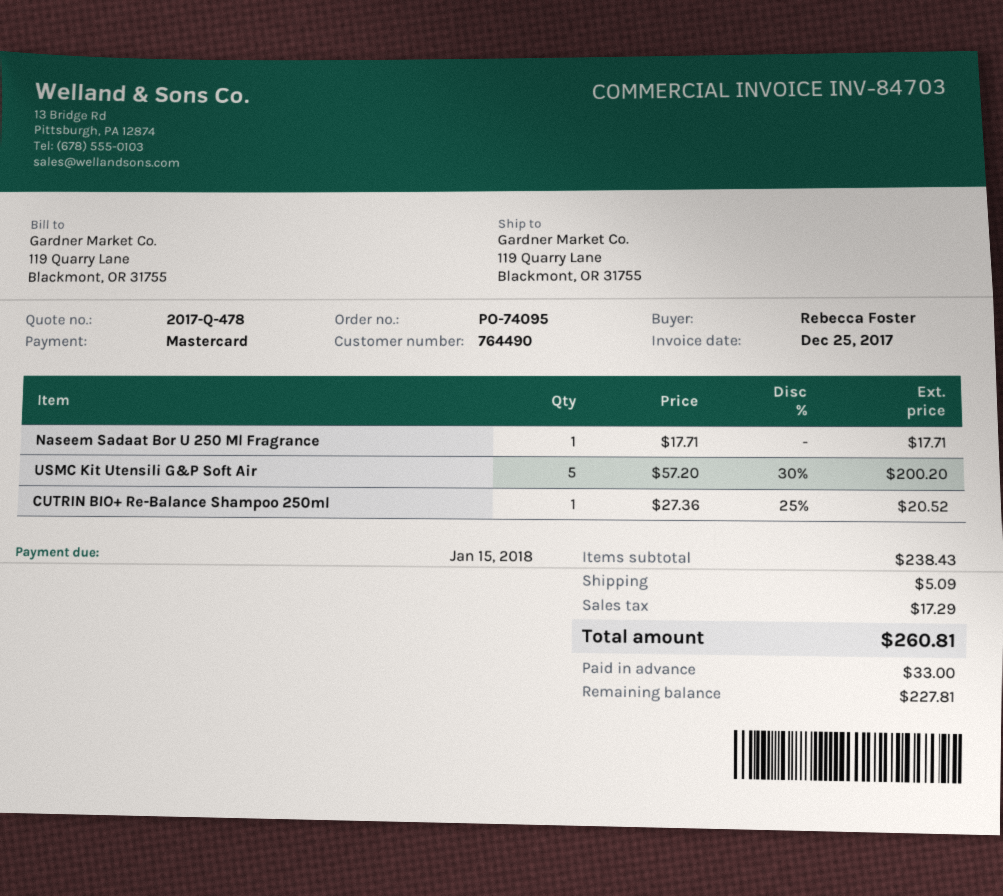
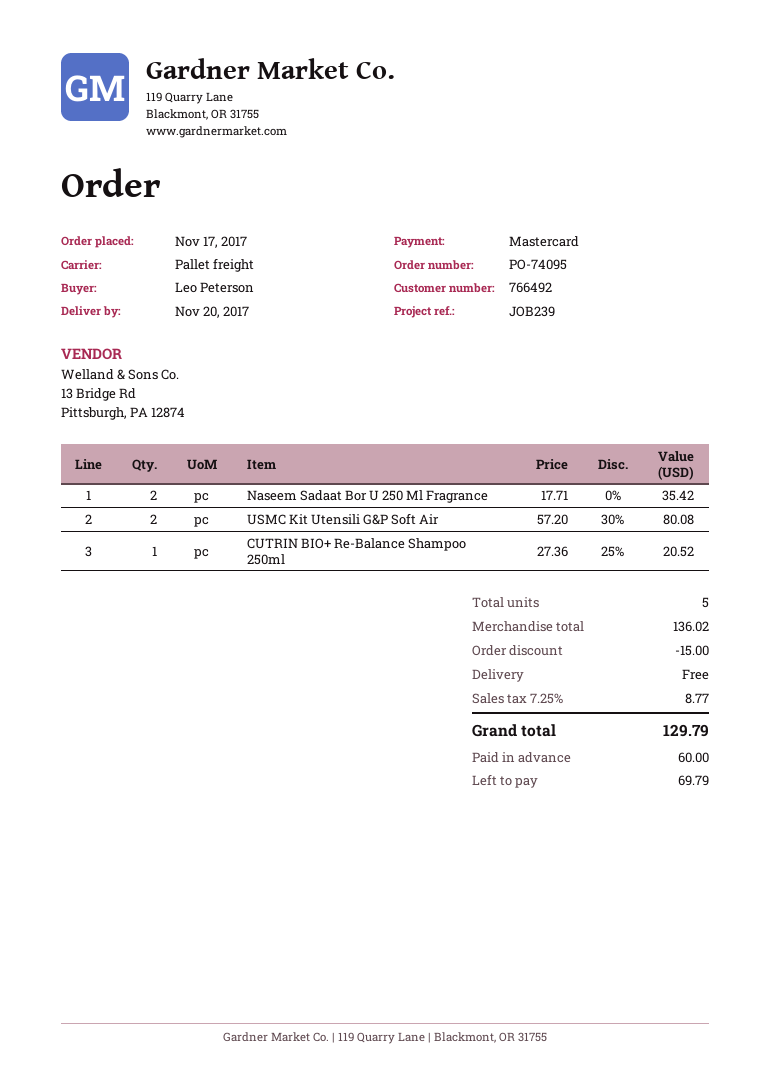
customer number: 764490 -> 766492
ordered by: Rebecca Foster -> Leo Peterson
Naseem Sadaat Bor U 250 Ml Fragrance: 1 x 17.71 = 17.71 -> 2 x 17.71 = 35.42
USMC Kit Utensili G&P Soft Air: 5 x 57.20 - 30% = 200.20 -> 2 x 57.20 - 30% = 80.08
subtotal: 238.43 -> 136.02
discount: none -> 15.00
shipping: 5.09 -> 0.00
tax: 17.29 -> 8.77
total: 260.81 -> 129.79
deposit: 33.00 -> 60.00
balance: 227.81 -> 69.79

